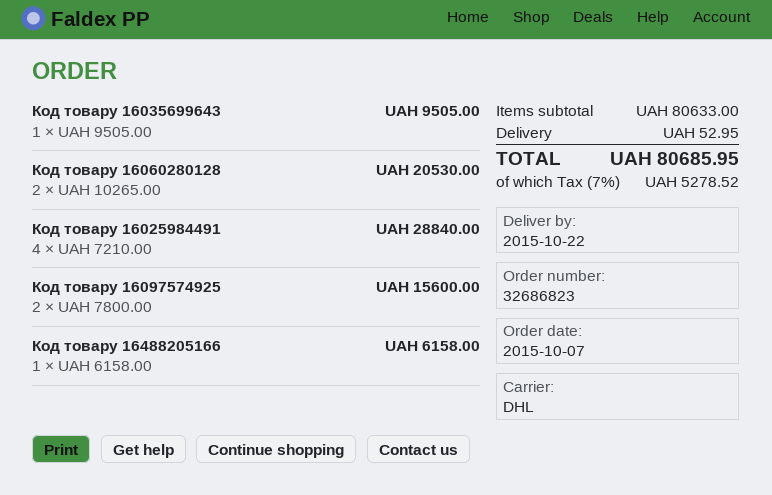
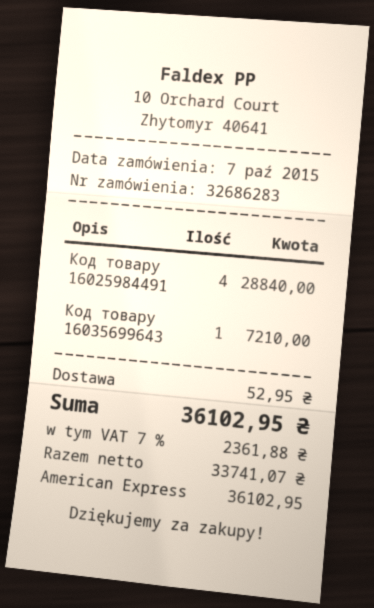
order number: 32686823 -> 32686283
Код товару 16035699643: 1 for 9505.00 -> 1 for 7210.00
Код товару 16060280128: 2 for 20530.00 -> none
Код товару 16097574925: 2 for 15600.00 -> none
Код товару 16488205166: 1 for 6158.00 -> none
tax: 7% = 5278.52 -> 7% = 2361.88
total: 80685.95 -> 36102.95

